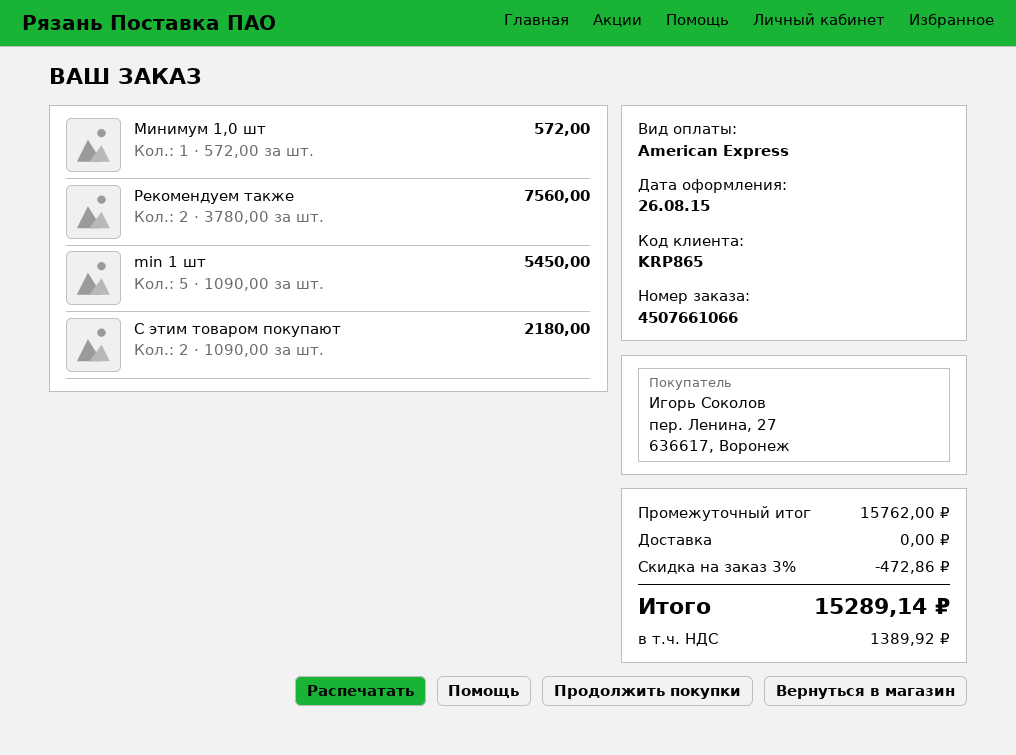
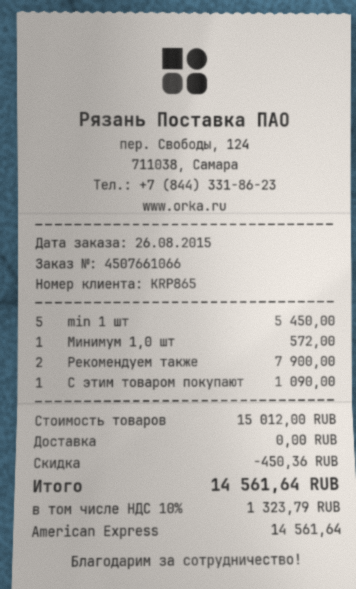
Рекомендуем также: 2 for 7560.00 -> 2 for 7900.00
С этим товаром покупают: 2 for 2180.00 -> 1 for 1090.00
subtotal: 15762.00 -> 15012.00
discount: 472.86 -> 450.36
tax: 1389.92 -> 1323.79
total: 15289.14 -> 14561.64

